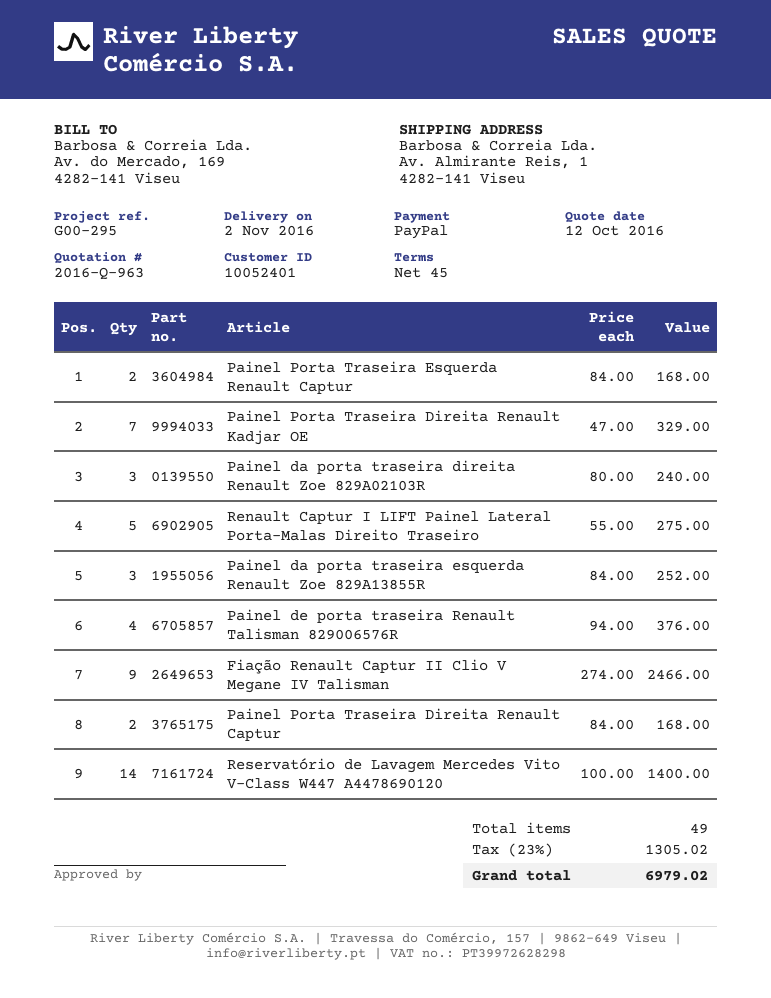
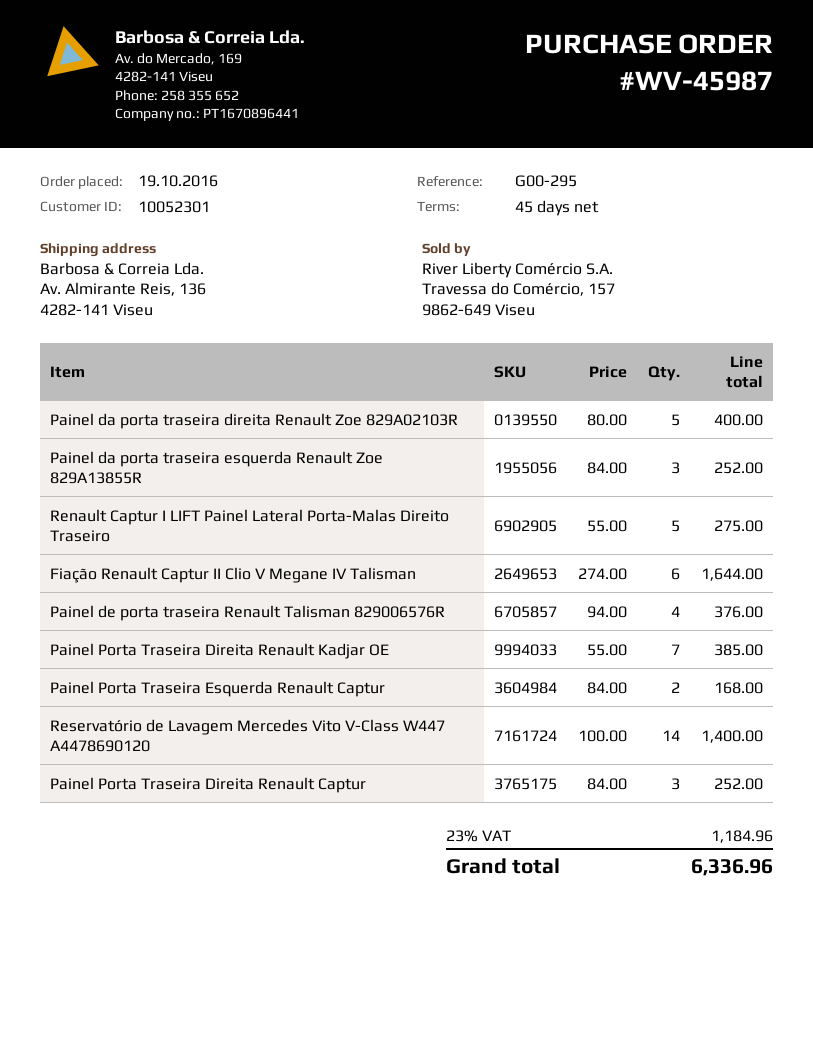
customer number: 10052401 -> 10052301
ship to: Av. Almirante Reis, 1, 4282-141 Viseu -> Av. Almirante Reis, 136, 4282-141 Viseu
Painel Porta Traseira Direita Renault Kadjar OE: 7 x 47.00 = 329.00 -> 7 x 55.00 = 385.00
Painel da porta traseira direita Renault Zoe 829A02103R: 3 x 80.00 = 240.00 -> 5 x 80.00 = 400.00
Fiação Renault Captur II Clio V Megane IV Talisman: 9 x 274.00 = 2466.00 -> 6 x 274.00 = 1644.00
Painel Porta Traseira Direita Renault Captur: 2 x 84.00 = 168.00 -> 3 x 84.00 = 252.00
tax: 23% = 1305.02 -> 23% = 1184.96
total: 6979.02 -> 6336.96

